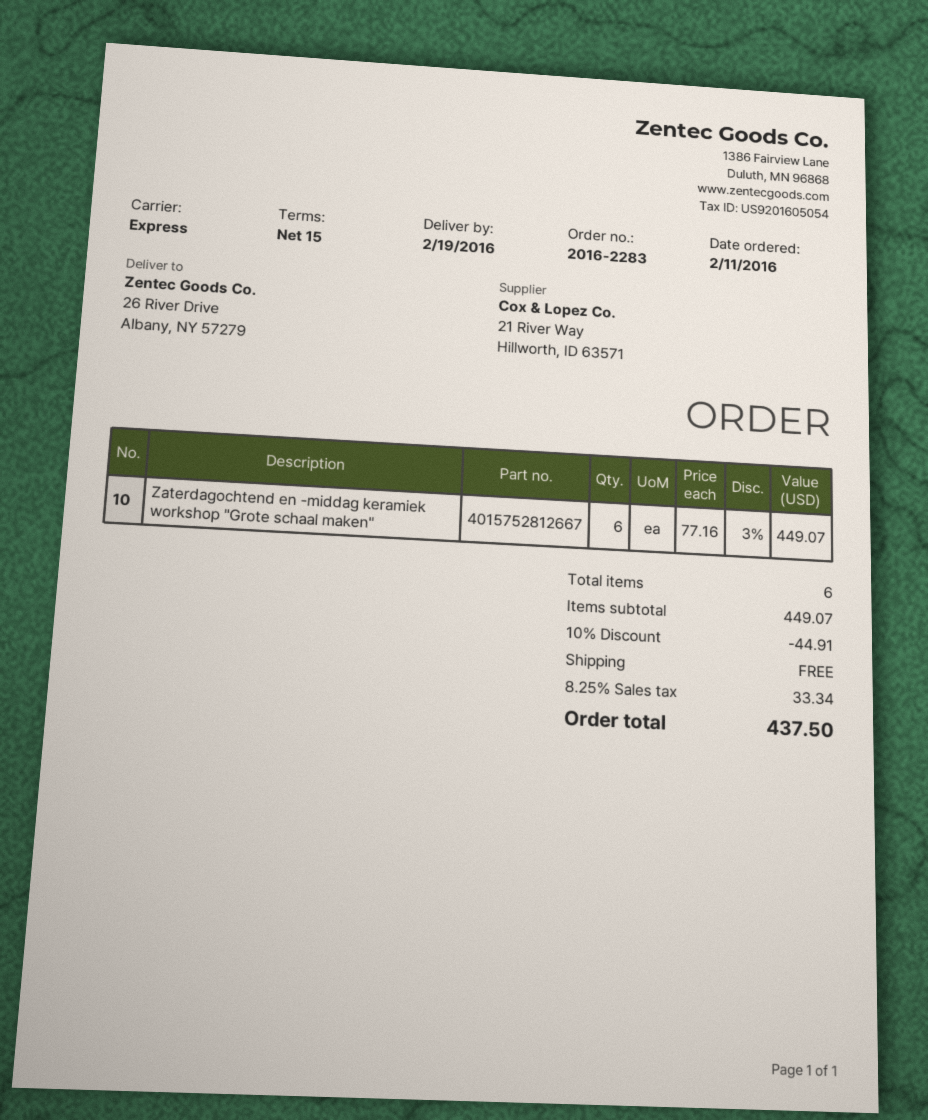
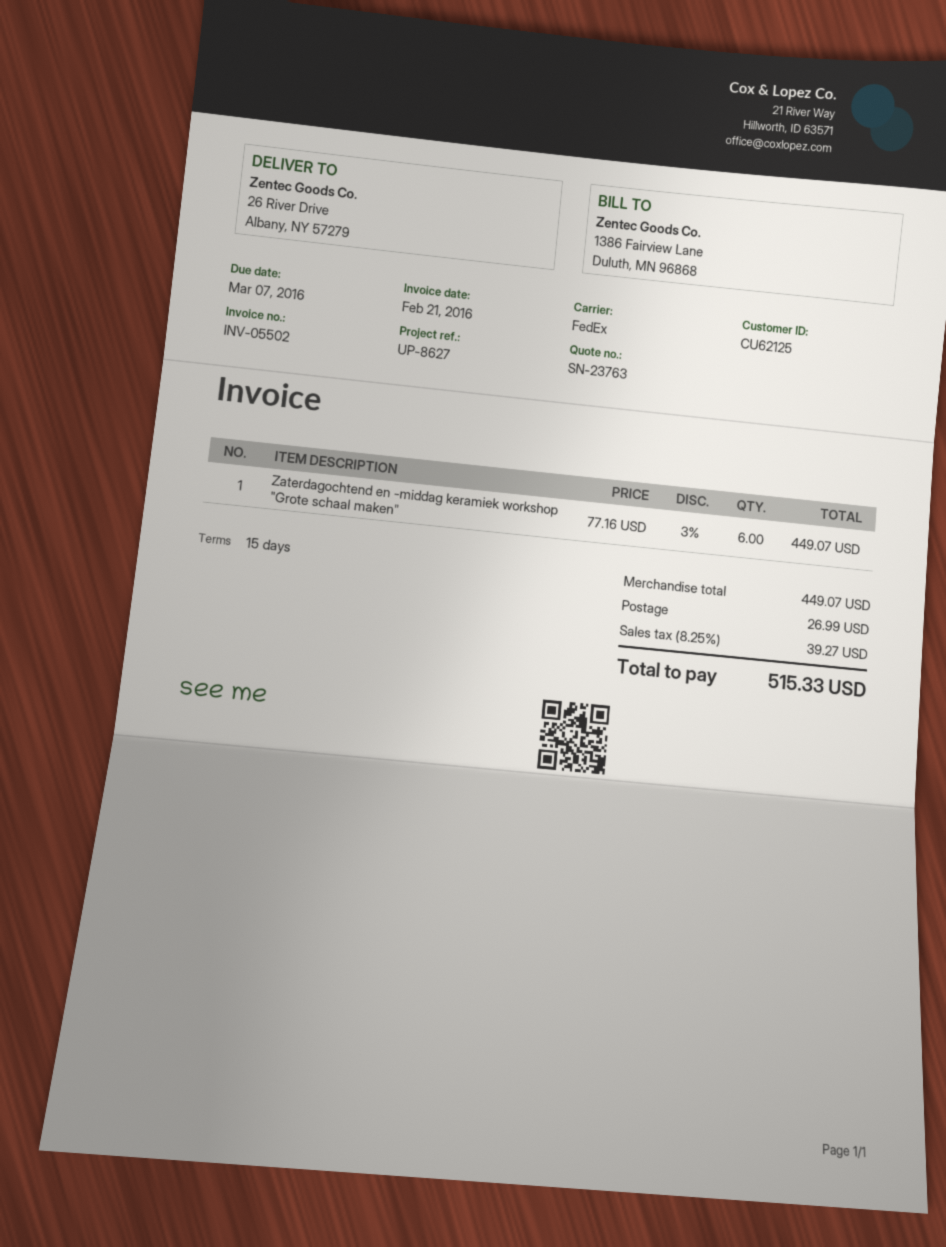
shipping method: express -> FedEx
discount: 10% = 44.91 -> none
shipping: 0.00 -> 26.99
tax: 8.25% = 33.34 -> 8.25% = 39.27
total: 437.50 -> 515.33

